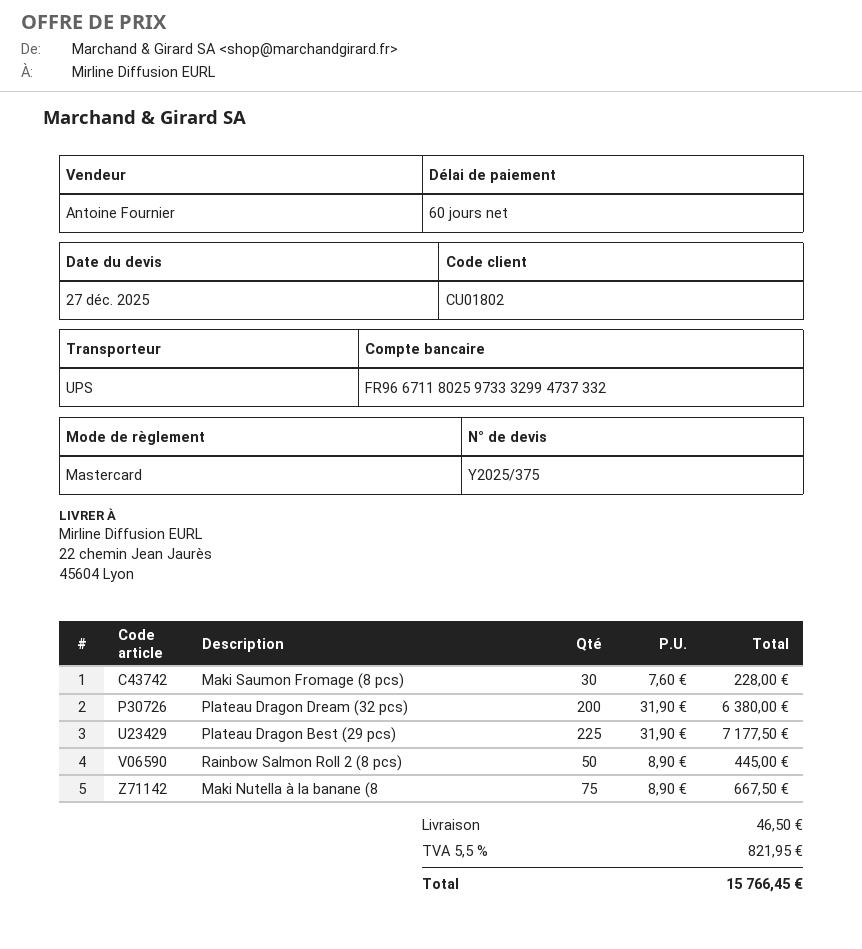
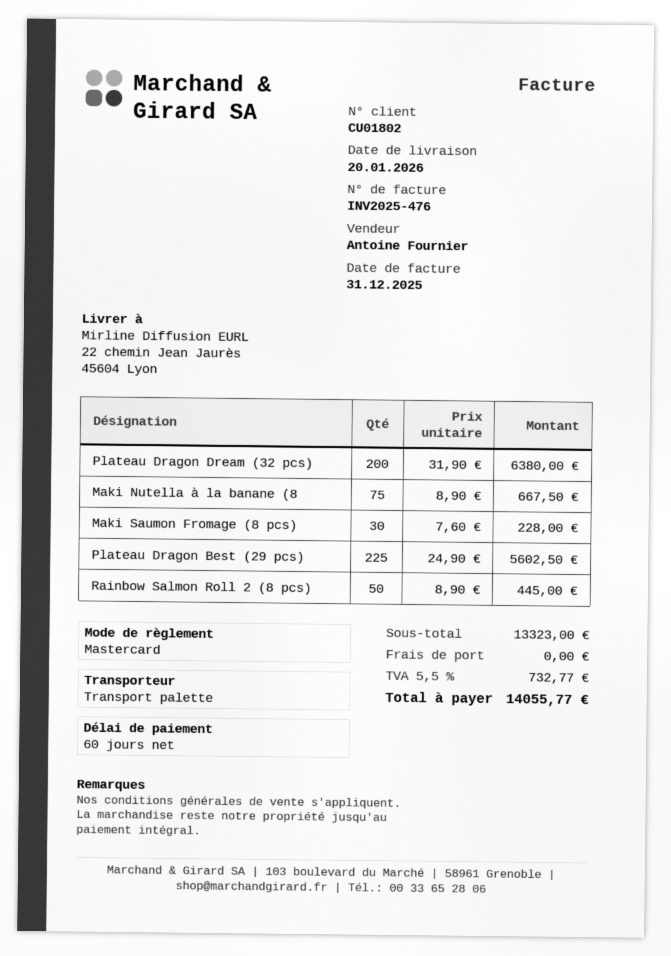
shipping method: UPS -> pallet freight
Plateau Dragon Best (29 pcs): 225 x 31.90 = 7177.50 -> 225 x 24.90 = 5602.50
shipping: 46.50 -> 0.00
tax: 5.5% = 821.95 -> 5.5% = 732.77
total: 15766.45 -> 14055.77

